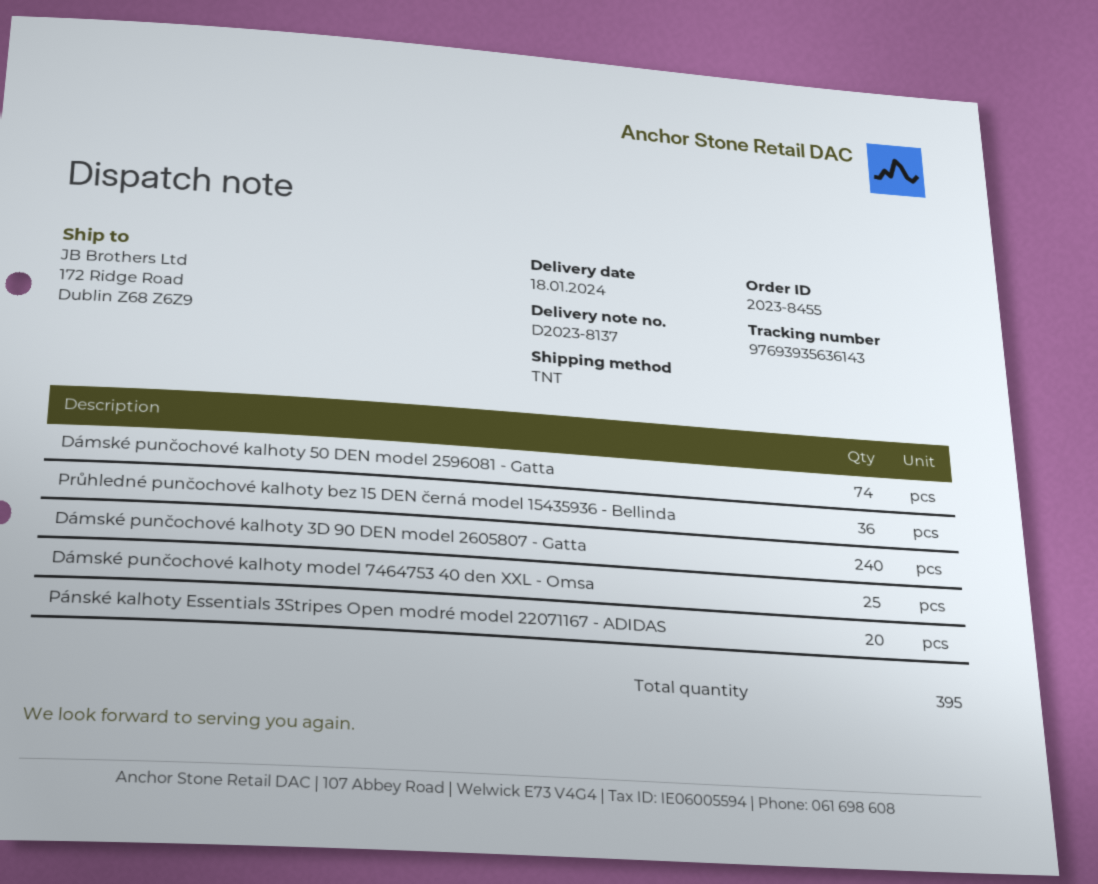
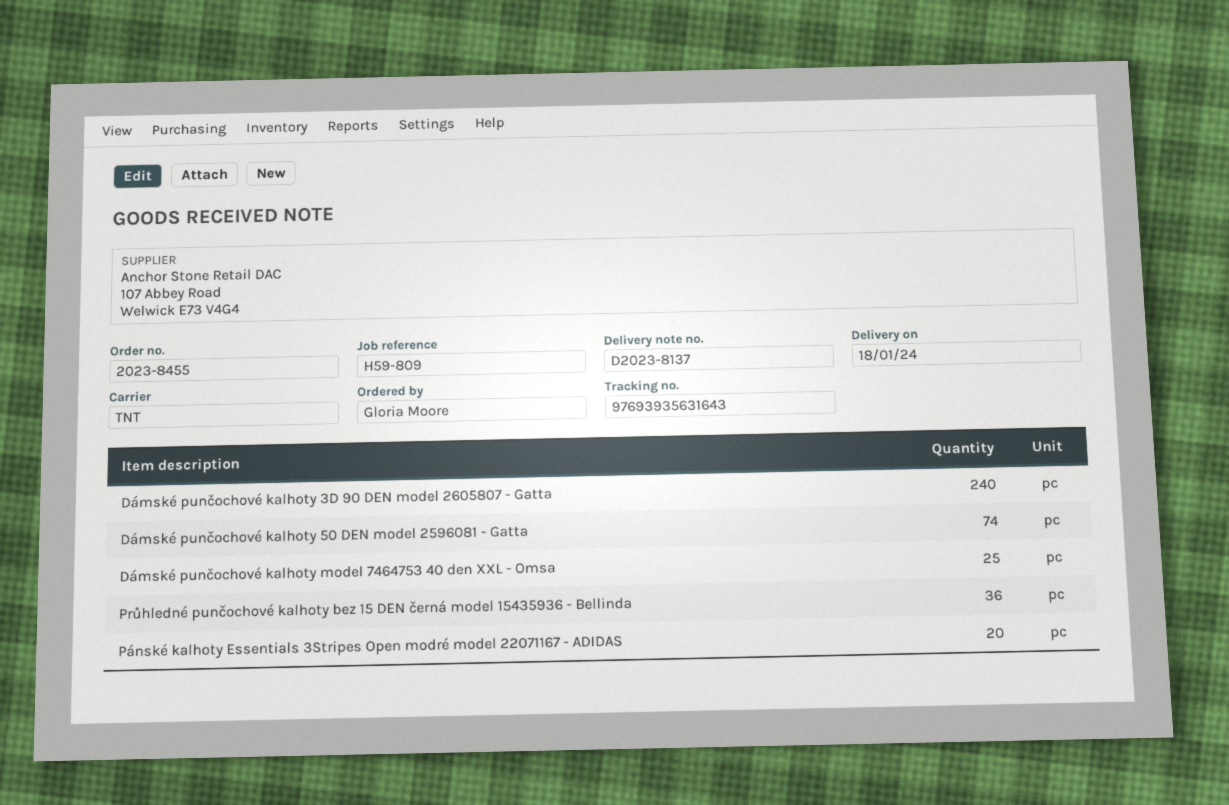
tracking number: 97693935636143 -> 97693935631643

